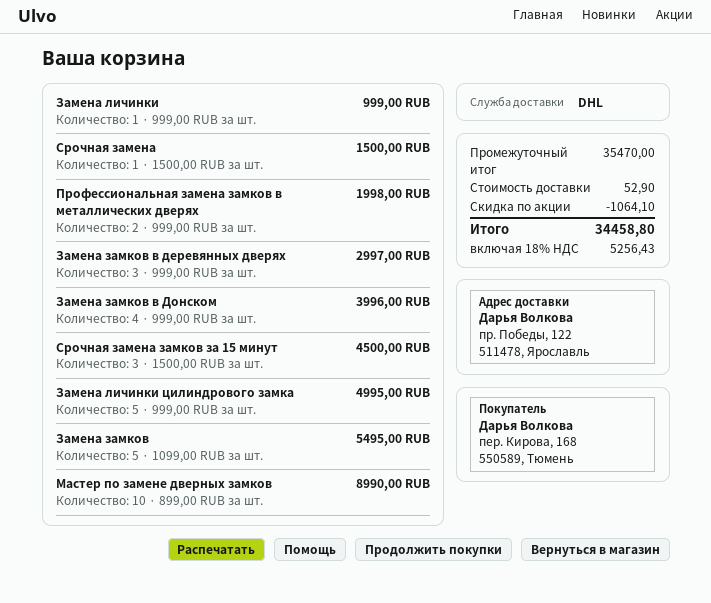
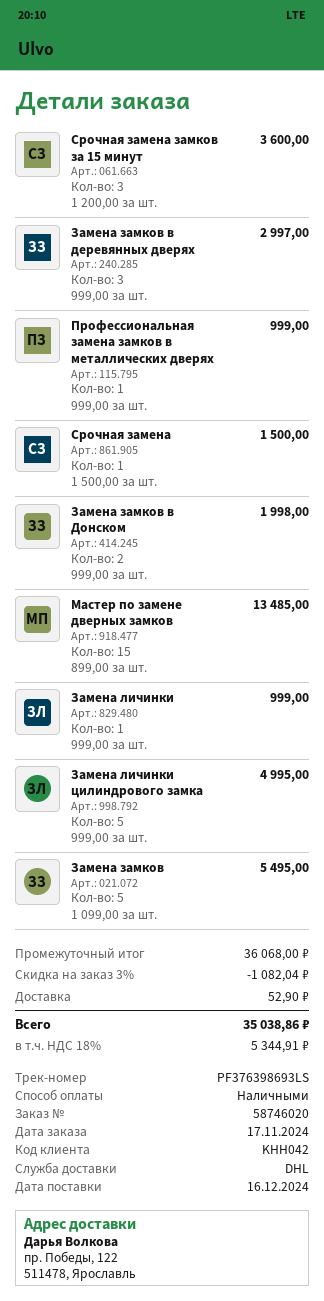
Профессиональная замена замков в металлических дверях: 2 x 999.00 = 1998.00 -> 1 x 999.00 = 999.00
Замена замков в Донском: 4 x 999.00 = 3996.00 -> 2 x 999.00 = 1998.00
Срочная замена замков за 15 минут: 3 x 1500.00 = 4500.00 -> 3 x 1200.00 = 3600.00
Мастер по замене дверных замков: 10 x 899.00 = 8990.00 -> 15 x 899.00 = 13485.00
subtotal: 35470.00 -> 36068.00
discount: 1064.10 -> 1082.04
tax: 18% = 5256.43 -> 18% = 5344.91
total: 34458.80 -> 35038.86

